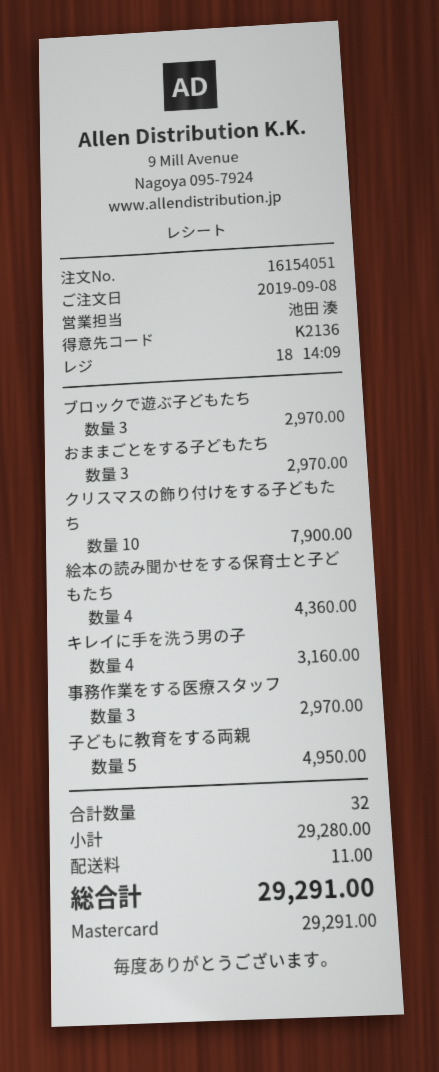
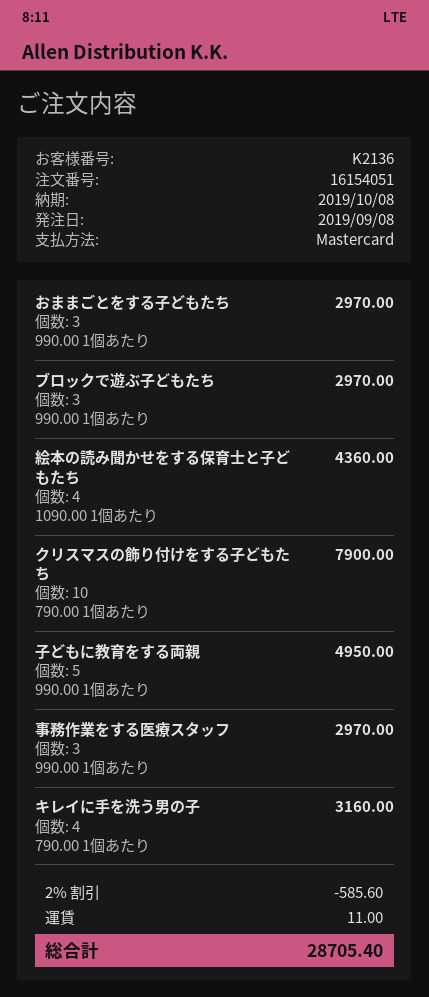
discount: none -> 2% = 585.60
total: 29291.00 -> 28705.40

